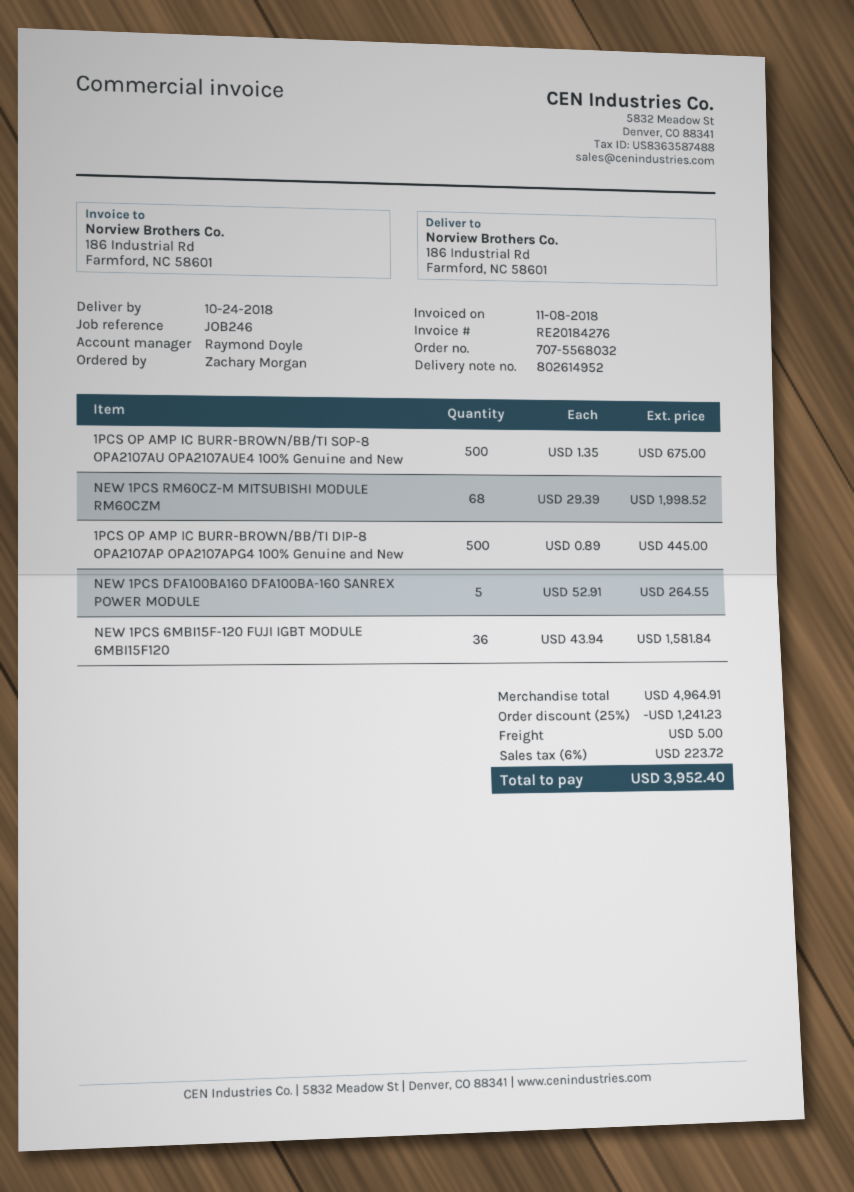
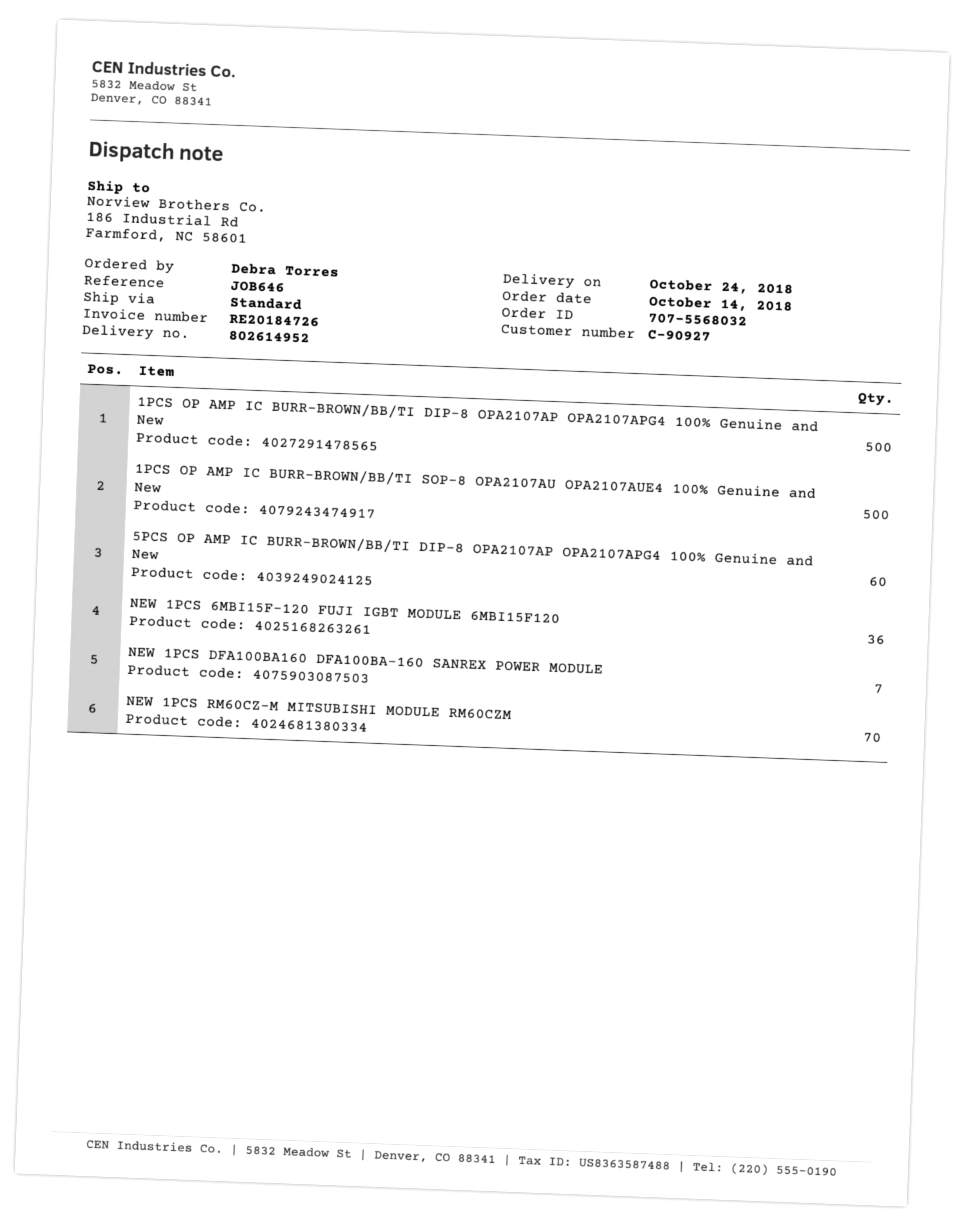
invoice number: RE20184276 -> RE20184726
reference: JOB246 -> JOB646
ordered by: Zachary Morgan -> Debra Torres
NEW 1PCS RM60CZ-M MITSUBISHI MODULE RM60CZM: 68 -> 70
NEW 1PCS DFA100BA160 DFA100BA-160 SANREX POWER MODULE: 5 -> 7
5PCS OP AMP IC BURR-BROWN/BB/TI DIP-8 OPA2107AP OPA2107APG4 100% Genuine and New: none -> 60

